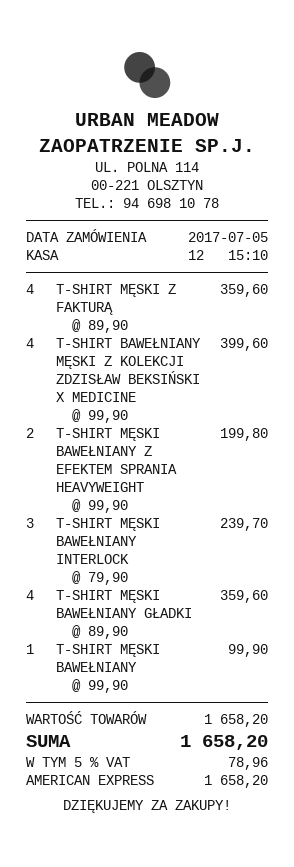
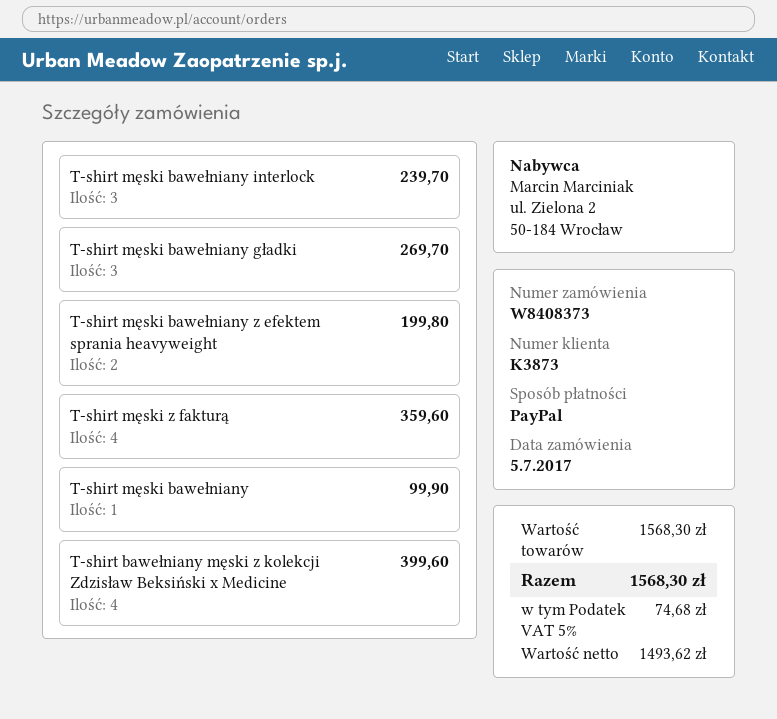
payment method: American Express -> PayPal
T-SHIRT MĘSKI BAWEŁNIANY GŁADKI: 4 for 359.60 -> 3 for 269.70
subtotal: 1658.20 -> 1568.30
tax: 5% = 78.96 -> 5% = 74.68
total: 1658.20 -> 1568.30

